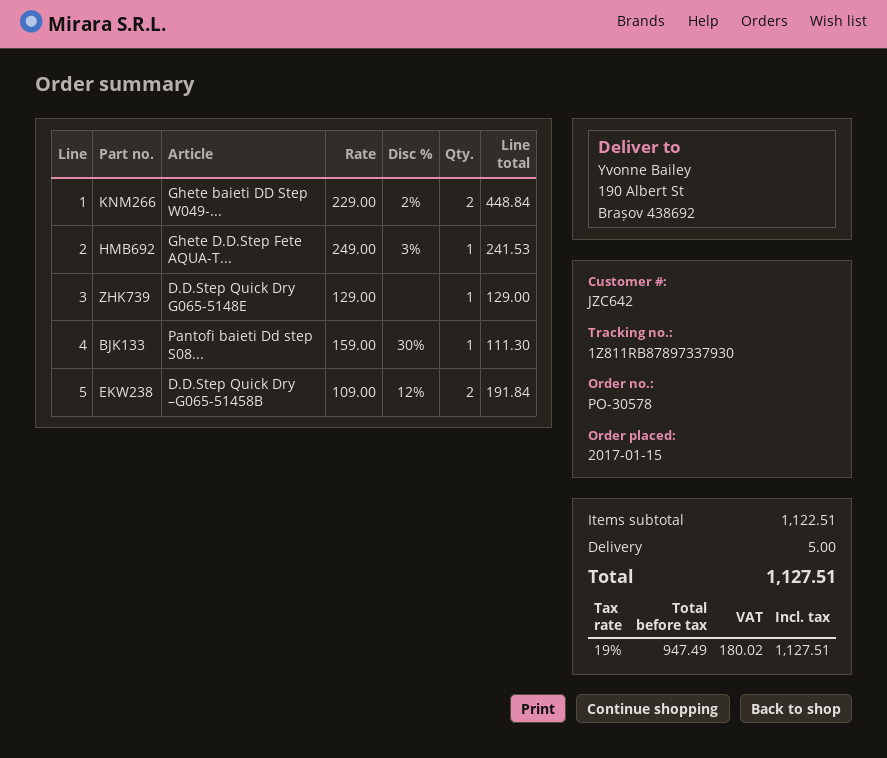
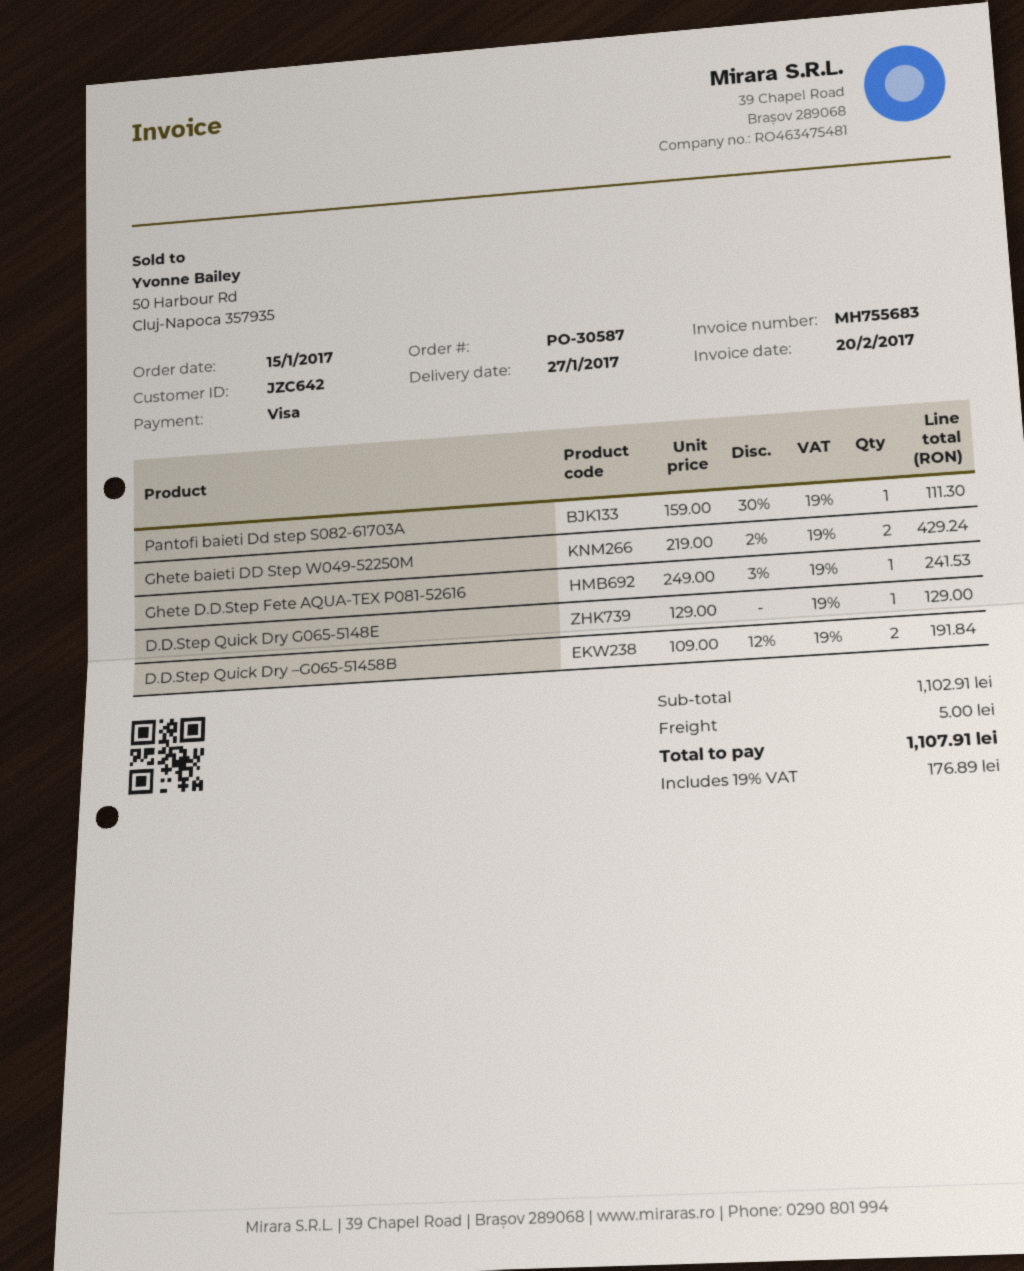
order number: PO-30578 -> PO-30587
Ghete baieti DD Step W049-...: 2 x 229.00 - 2% = 448.84 -> 2 x 219.00 - 2% = 429.24
subtotal: 1122.51 -> 1102.91
tax: 19% = 180.02 -> 19% = 176.89
total: 1127.51 -> 1107.91

